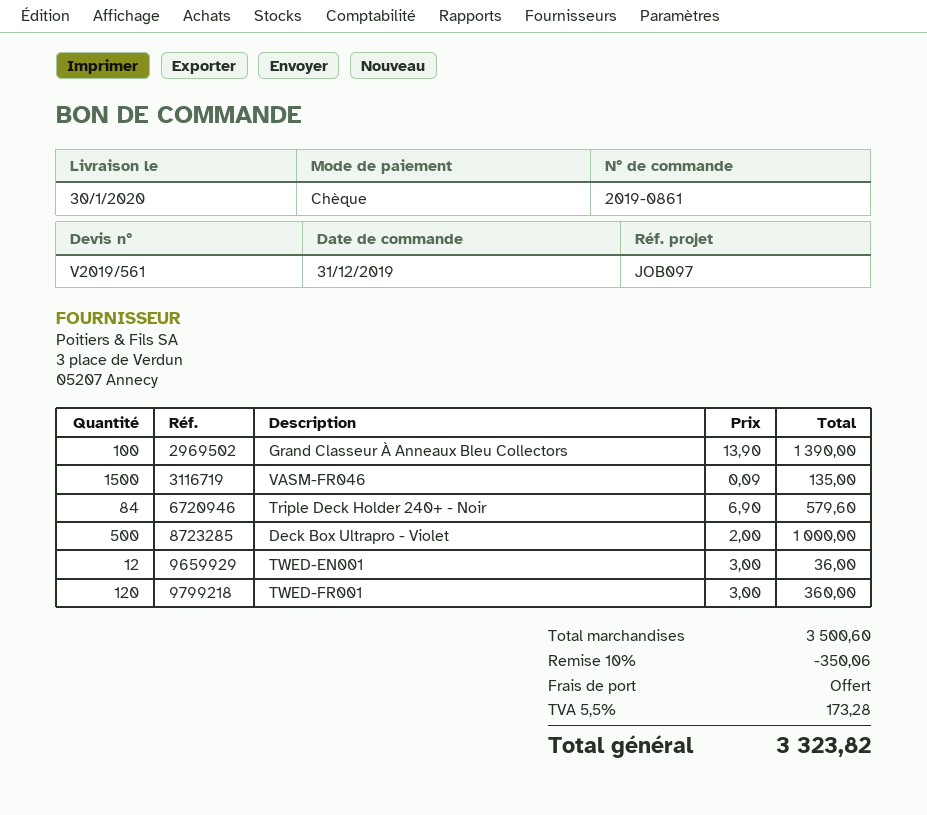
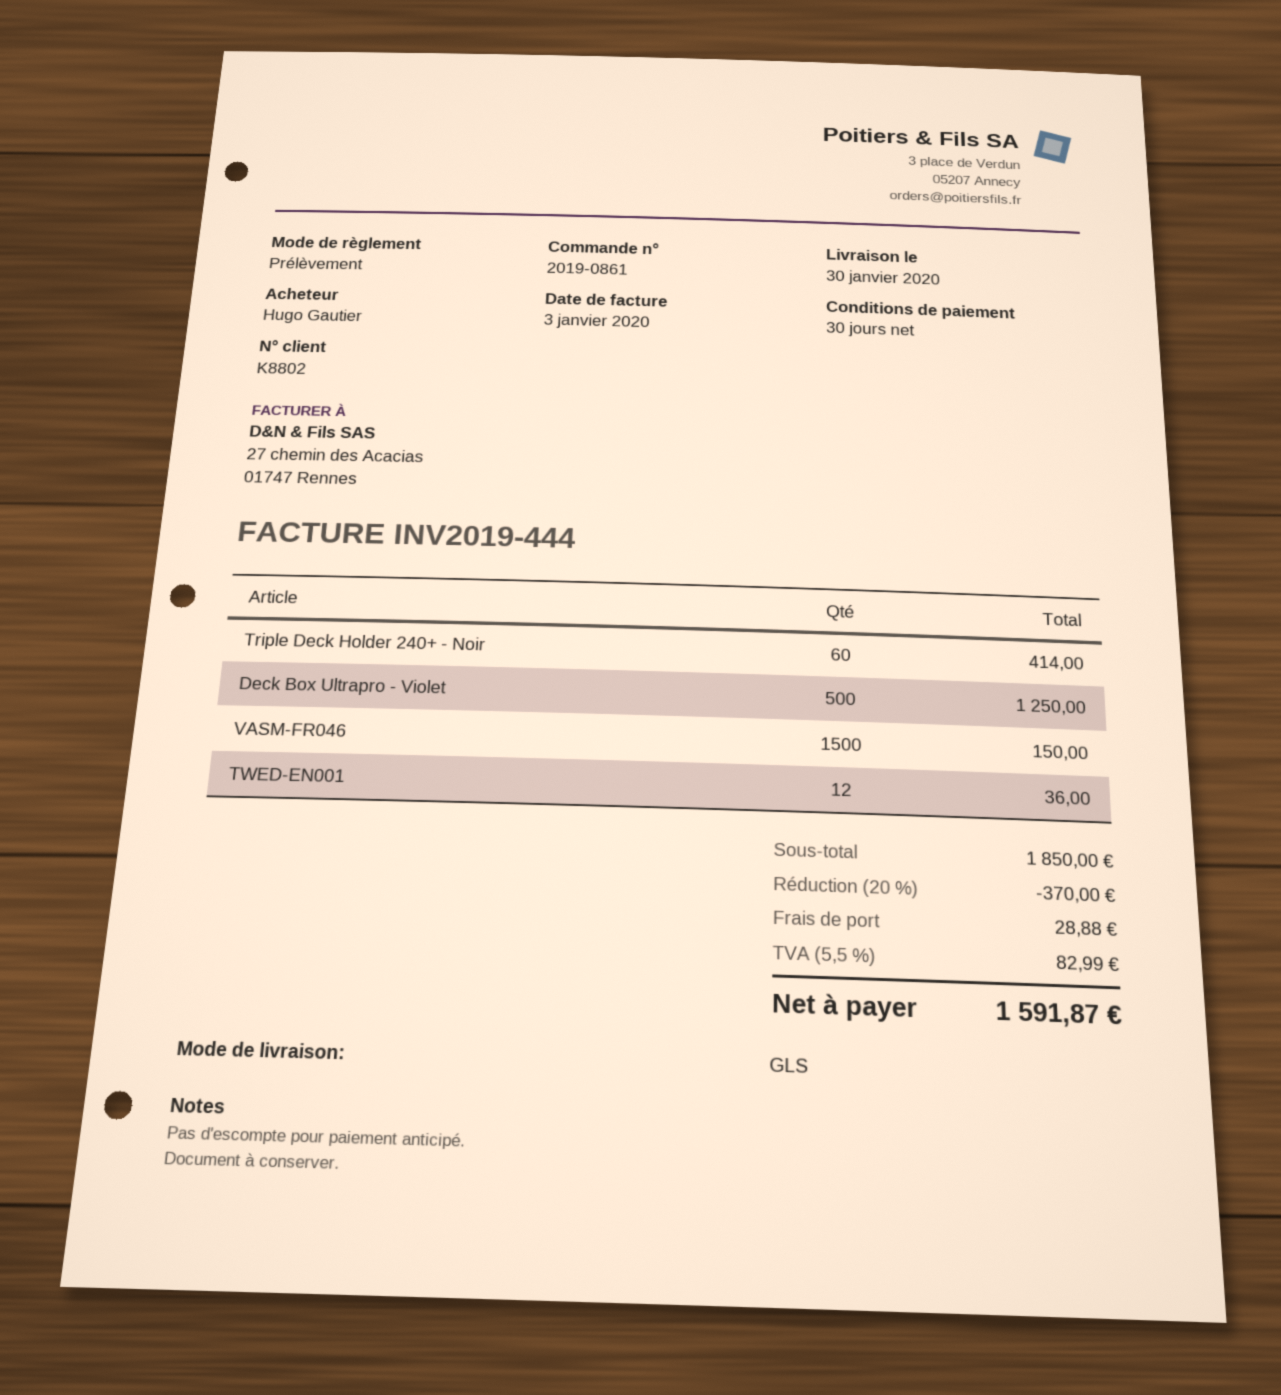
payment method: cheque -> direct debit
Grand Classeur À Anneaux Bleu Collectors: 100 for 1390.00 -> none
VASM-FR046: 1500 for 135.00 -> 1500 for 150.00
Triple Deck Holder 240+ - Noir: 84 for 579.60 -> 60 for 414.00
Deck Box Ultrapro - Violet: 500 for 1000.00 -> 500 for 1250.00
TWED-FR001: 120 for 360.00 -> none
subtotal: 3500.60 -> 1850.00
discount: 10% = 350.06 -> 20% = 370.00
shipping: 0.00 -> 28.88
tax: 5.5% = 173.28 -> 5.5% = 82.99
total: 3323.82 -> 1591.87

